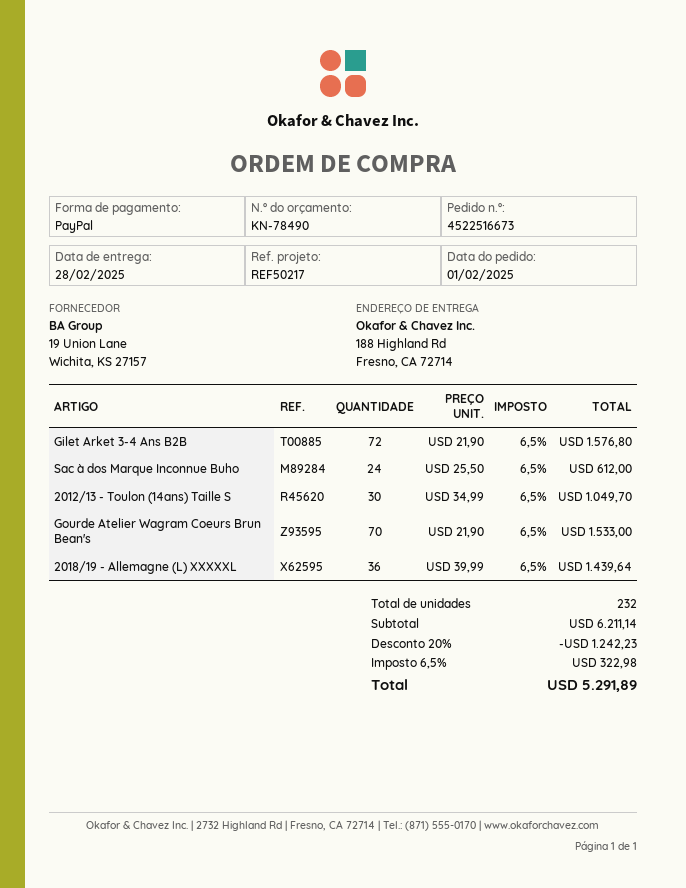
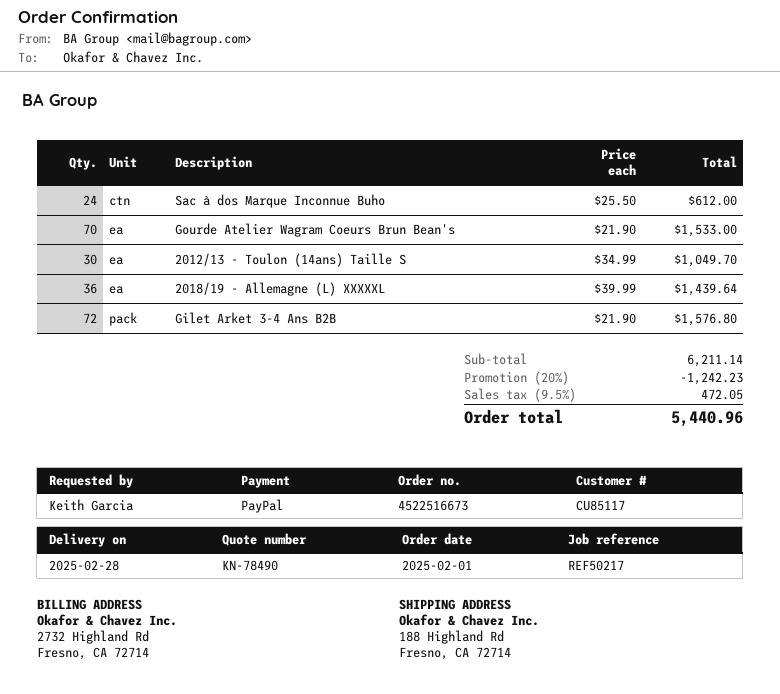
tax: 6.5% = 322.98 -> 9.5% = 472.05
total: 5291.89 -> 5440.96

